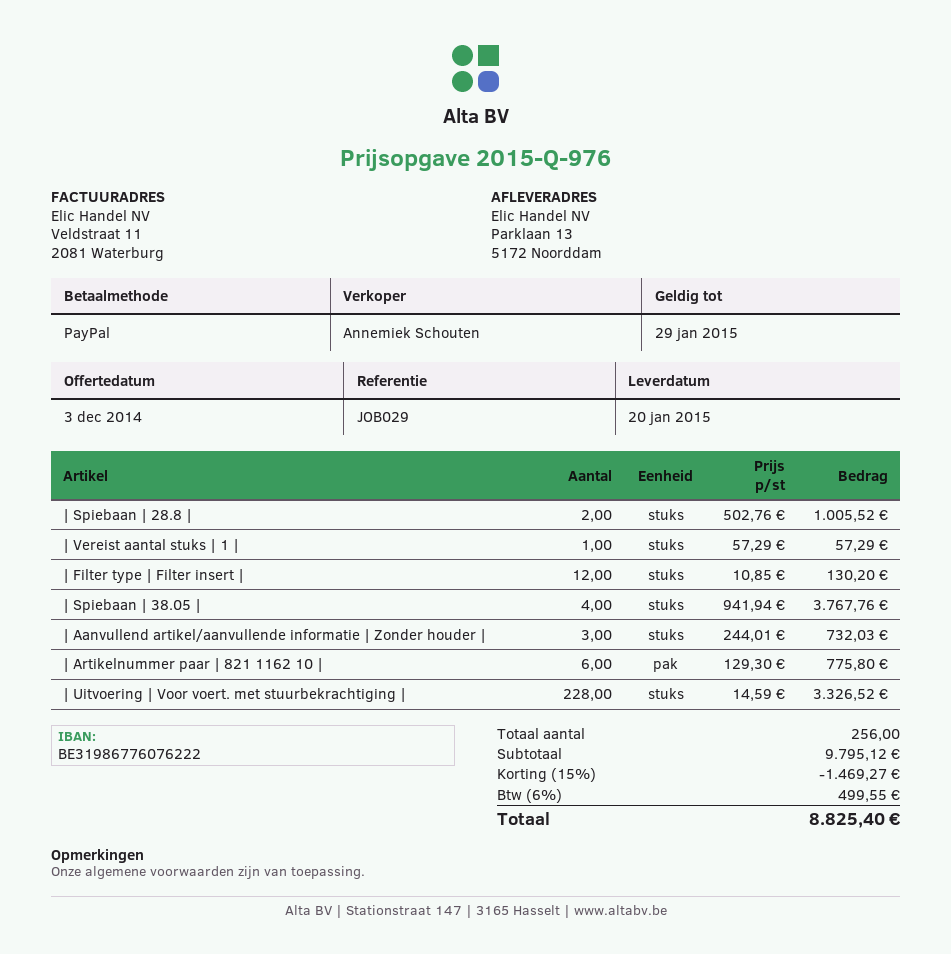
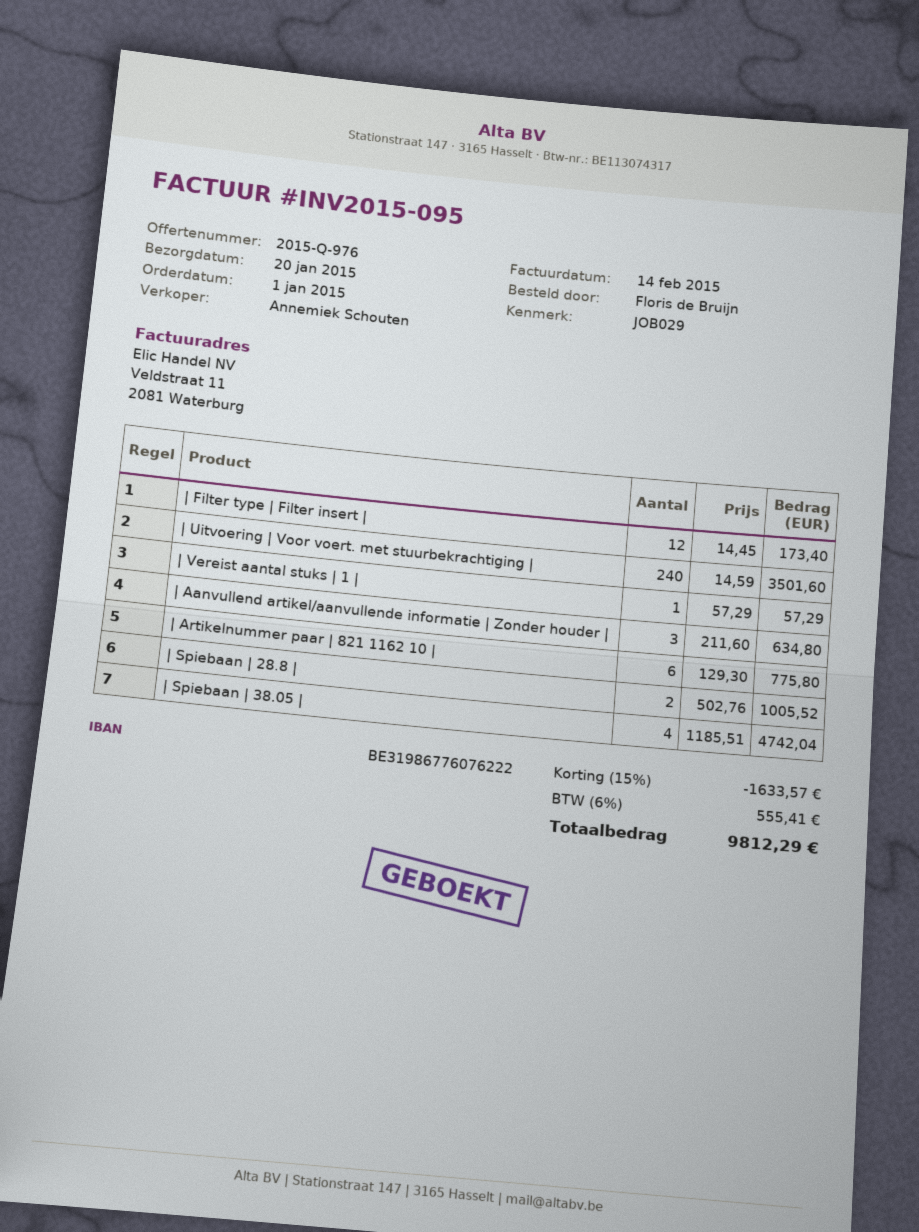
| Filter type | Filter insert |: 12 x 10.85 = 130.20 -> 12 x 14.45 = 173.40
| Spiebaan | 38.05 |: 4 x 941.94 = 3767.76 -> 4 x 1185.51 = 4742.04
| Aanvullend artikel/aanvullende informatie | Zonder houder |: 3 x 244.01 = 732.03 -> 3 x 211.60 = 634.80
| Uitvoering | Voor voert. met stuurbekrachtiging |: 228 x 14.59 = 3326.52 -> 240 x 14.59 = 3501.60
discount: 15% = 1469.27 -> 15% = 1633.57
tax: 6% = 499.55 -> 6% = 555.41
total: 8825.40 -> 9812.29

